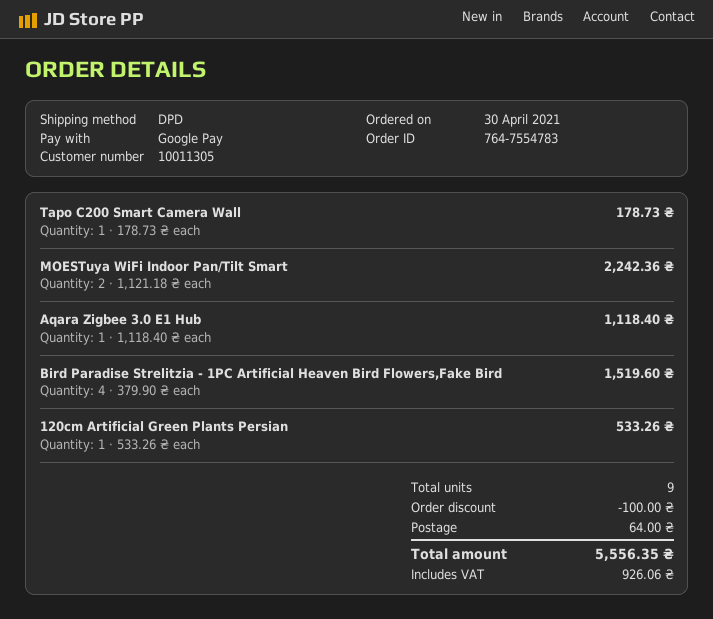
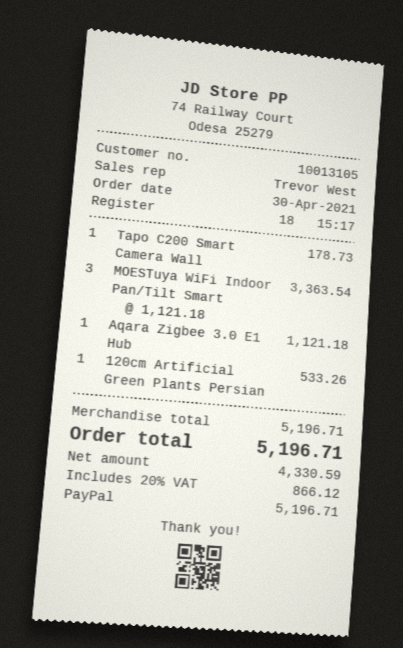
customer number: 10011305 -> 10013105
payment method: Google Pay -> PayPal
MOESTuya WiFi Indoor Pan/Tilt Smart: 2 x 1121.18 = 2242.36 -> 3 x 1121.18 = 3363.54
Aqara Zigbee 3.0 E1 Hub: 1 x 1118.40 = 1118.40 -> 1 x 1121.18 = 1121.18
Bird Paradise Strelitzia - 1PC Artificial Heaven Bird Flowers,Fake Bird: 4 x 379.90 = 1519.60 -> none
discount: 100.00 -> none
shipping: 64.00 -> none
tax: 926.06 -> 866.12
total: 5556.35 -> 5196.71

